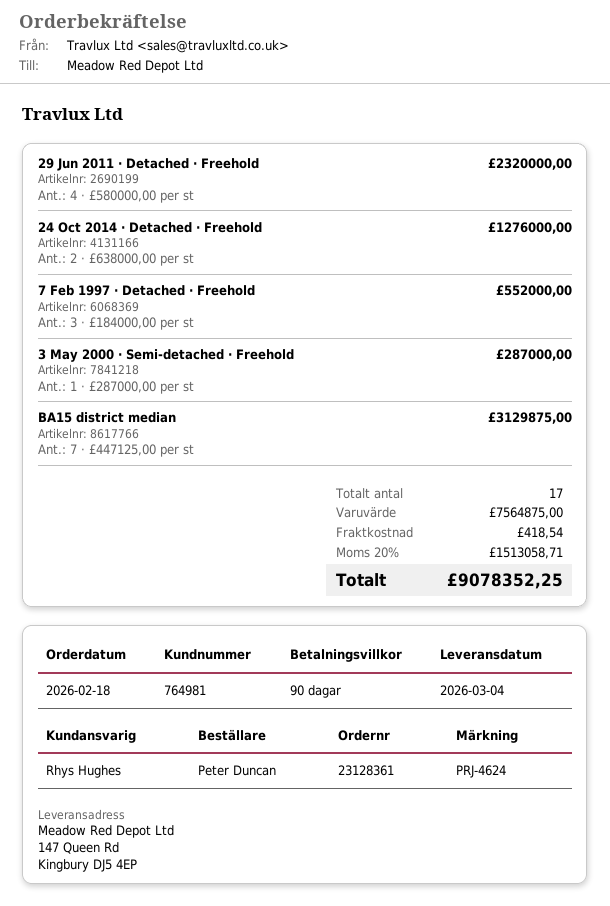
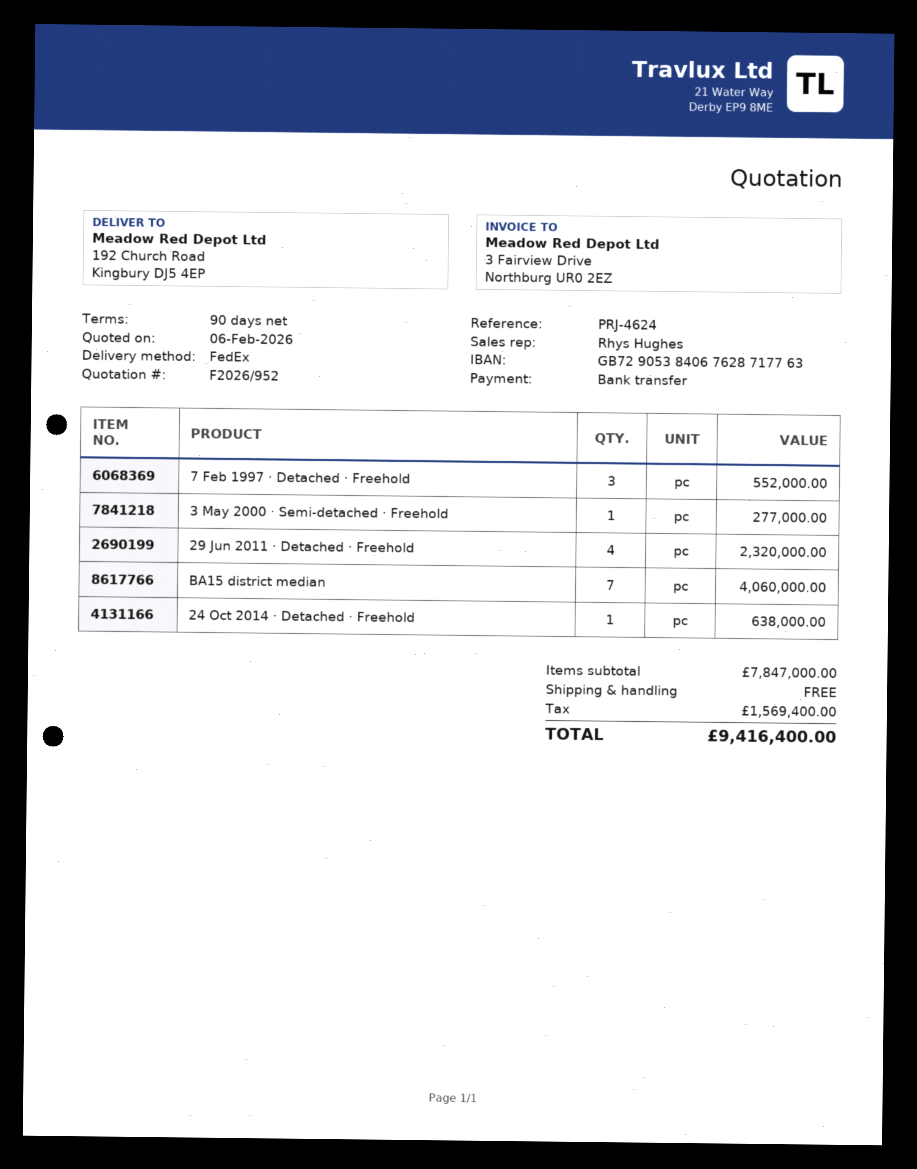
ship to: 147 Queen Rd, Kingbury DJ5 4EP -> 192 Church Road, Kingbury DJ5 4EP
24 Oct 2014 · Detached · Freehold: 2 for 1276000.00 -> 1 for 638000.00
3 May 2000 · Semi-detached · Freehold: 1 for 287000.00 -> 1 for 277000.00
BA15 district median: 7 for 3129875.00 -> 7 for 4060000.00
subtotal: 7564875.00 -> 7847000.00
shipping: 418.54 -> 0.00
tax: 1513058.71 -> 1569400.00
total: 9078352.25 -> 9416400.00

